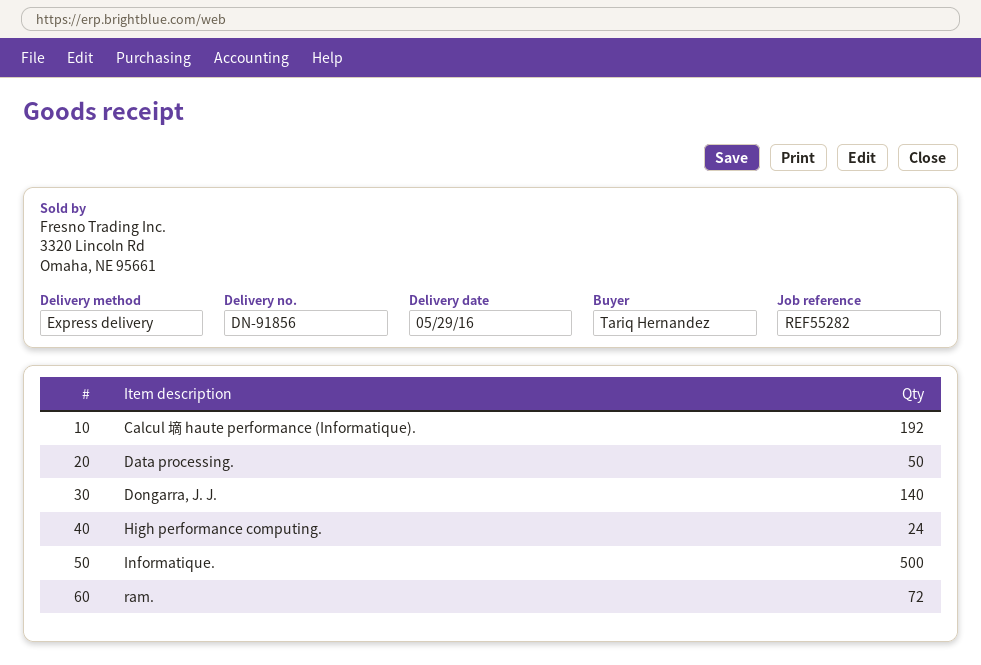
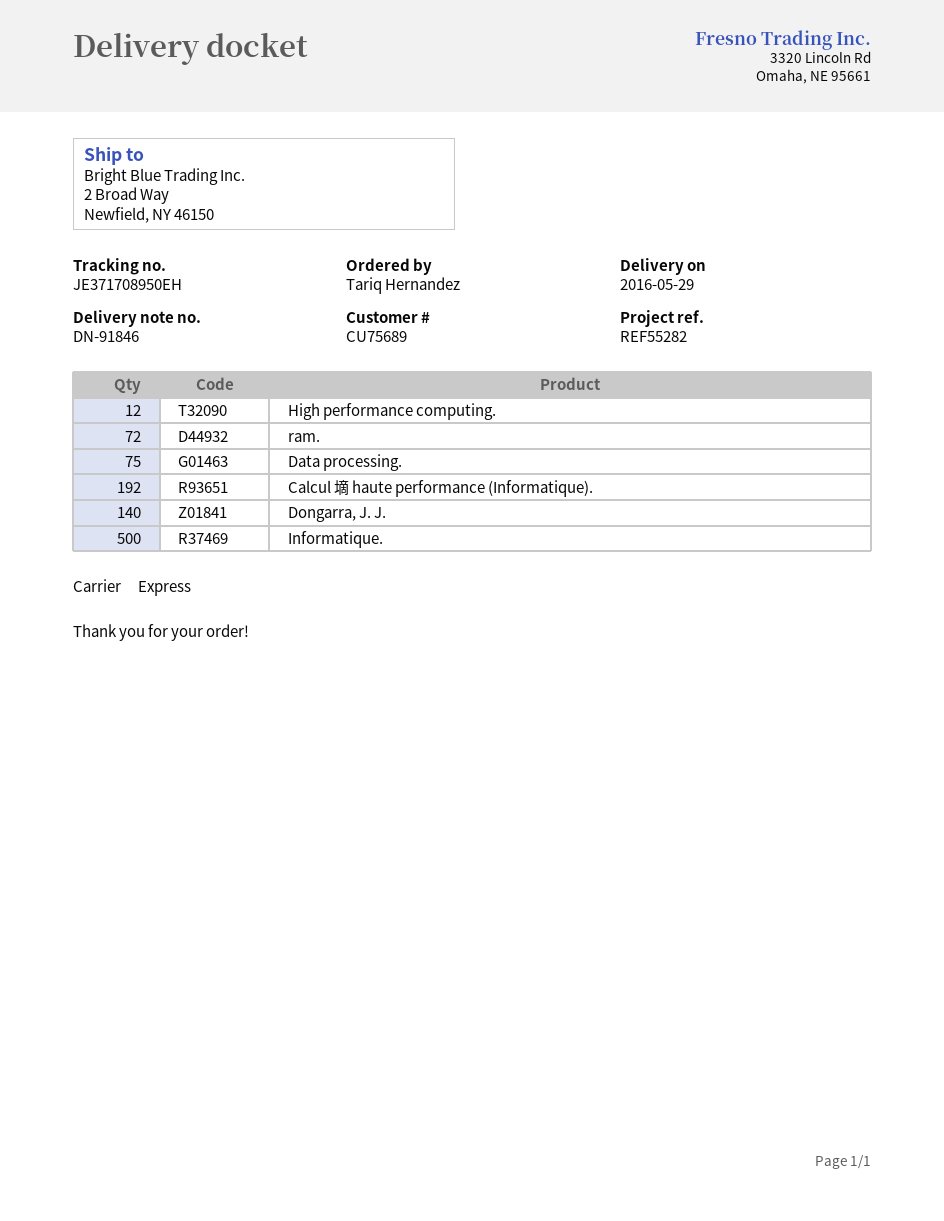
delivery note number: DN-91856 -> DN-91846
Data processing.: 50 -> 75
High performance computing.: 24 -> 12

